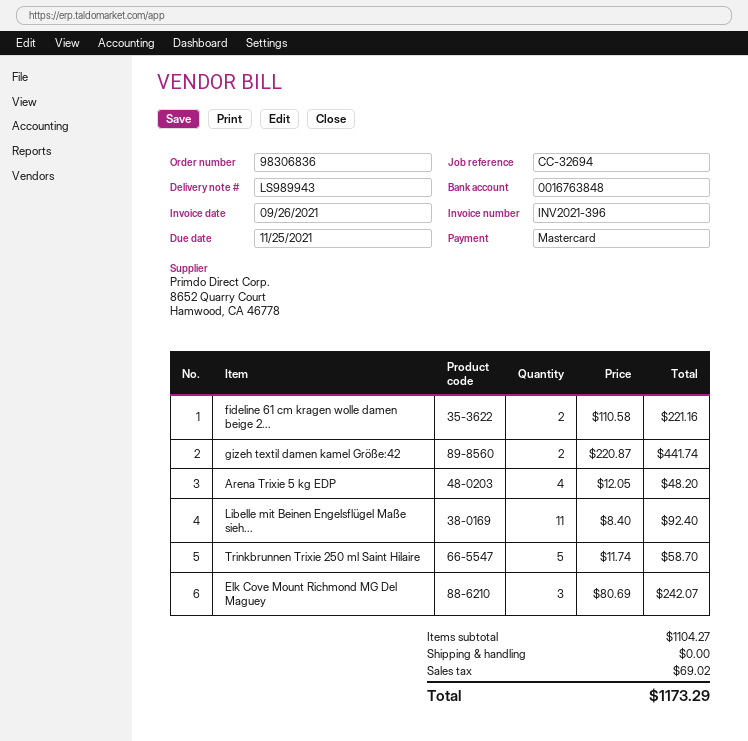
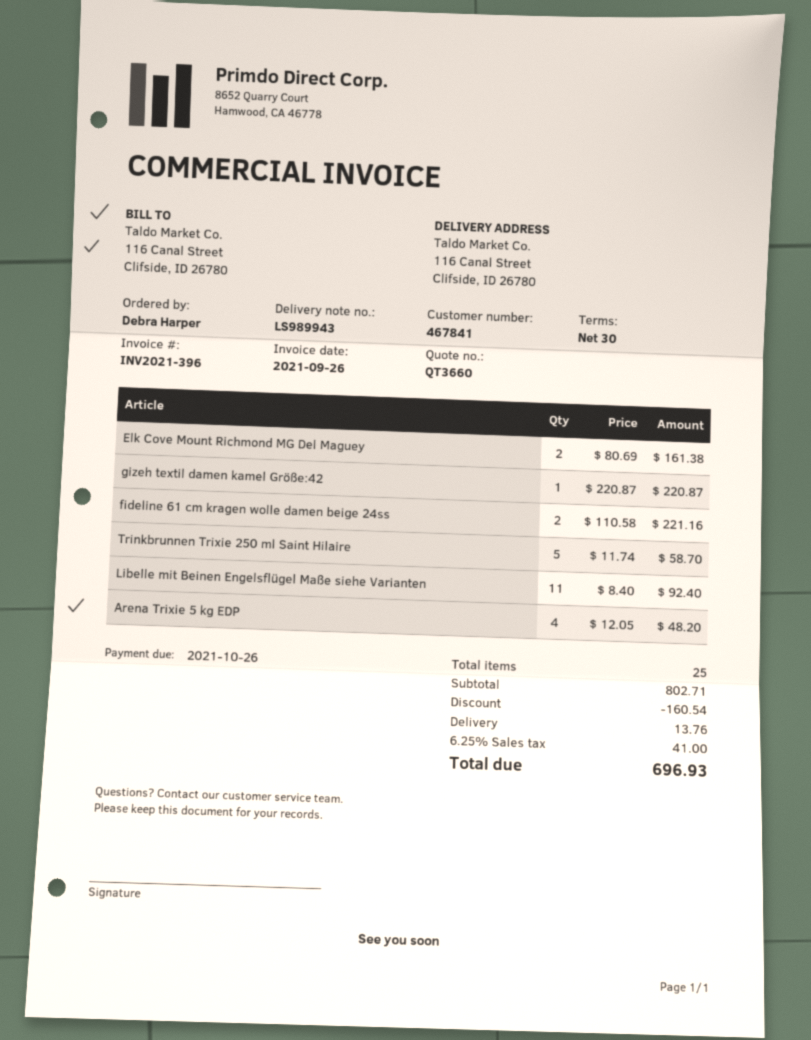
due date: 2021-11-25 -> 2021-10-26
gizeh textil damen kamel Größe:42: 2 x 220.87 = 441.74 -> 1 x 220.87 = 220.87
Elk Cove Mount Richmond MG Del Maguey: 3 x 80.69 = 242.07 -> 2 x 80.69 = 161.38
subtotal: 1104.27 -> 802.71
discount: none -> 160.54
shipping: 0.00 -> 13.76
tax: 69.02 -> 41.00
total: 1173.29 -> 696.93

